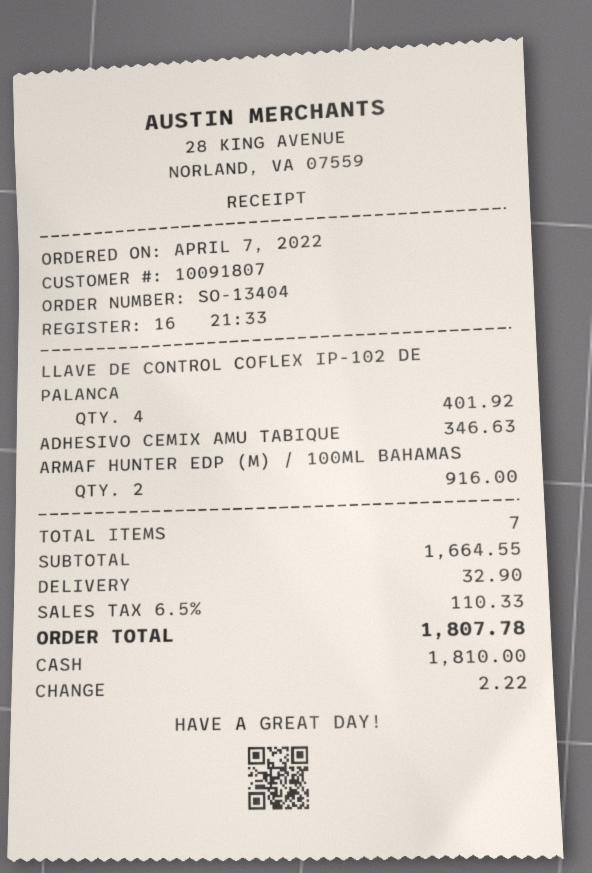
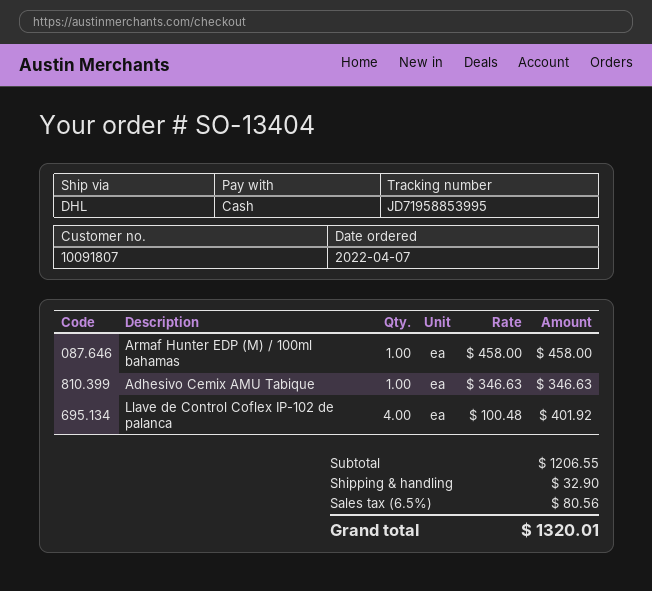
ARMAF HUNTER EDP (M) / 100ML BAHAMAS: 2 for 916.00 -> 1 for 458.00
subtotal: 1664.55 -> 1206.55
tax: 6.5% = 110.33 -> 6.5% = 80.56
total: 1807.78 -> 1320.01

